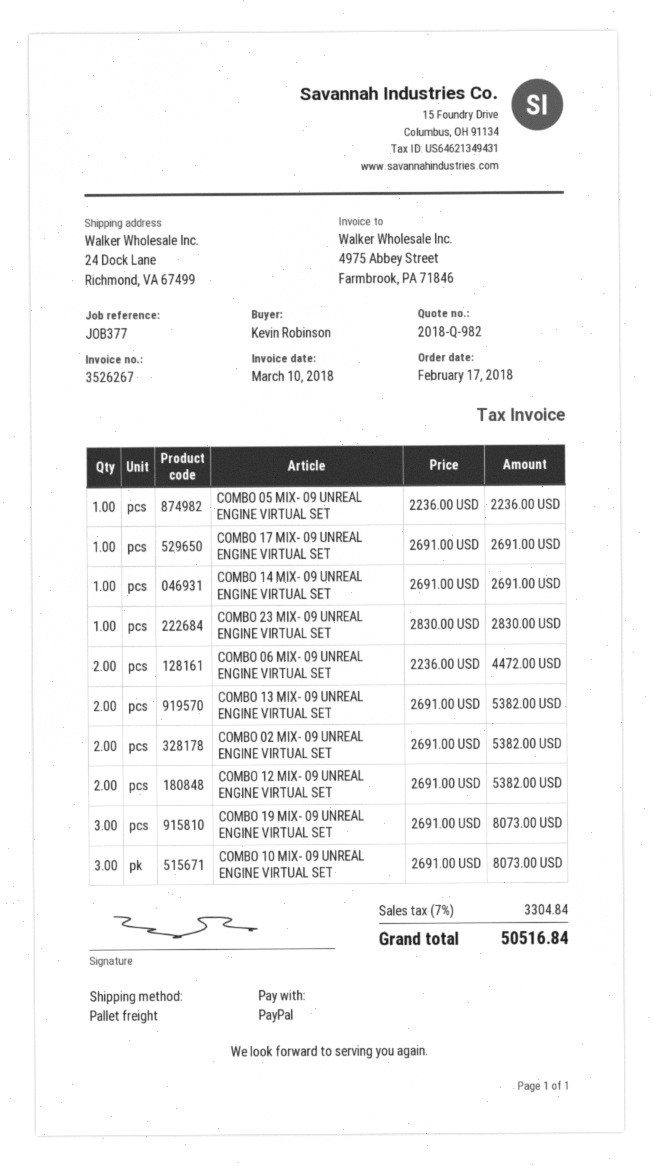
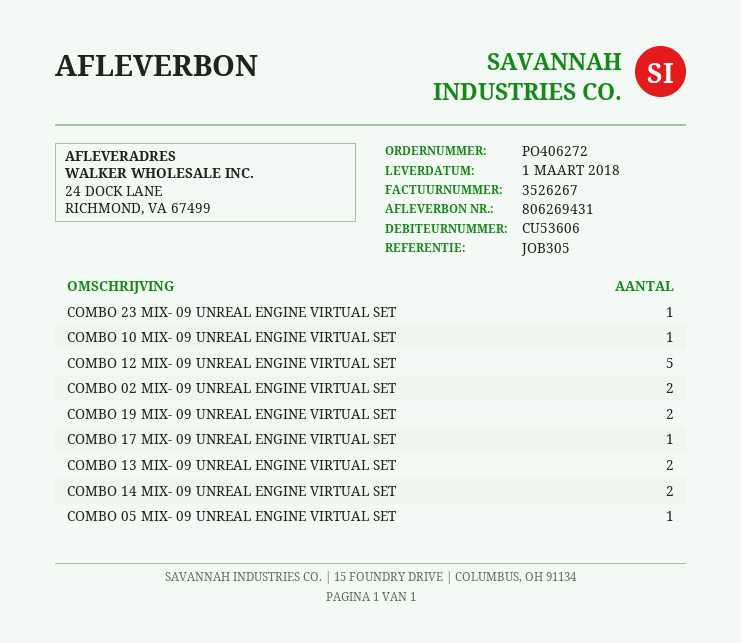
reference: JOB377 -> JOB305
COMBO 14 MIX- 09 UNREAL ENGINE VIRTUAL SET: 1 -> 2
COMBO 06 MIX- 09 UNREAL ENGINE VIRTUAL SET: 2 -> none
COMBO 12 MIX- 09 UNREAL ENGINE VIRTUAL SET: 2 -> 5
COMBO 19 MIX- 09 UNREAL ENGINE VIRTUAL SET: 3 -> 2
COMBO 10 MIX- 09 UNREAL ENGINE VIRTUAL SET: 3 -> 1

